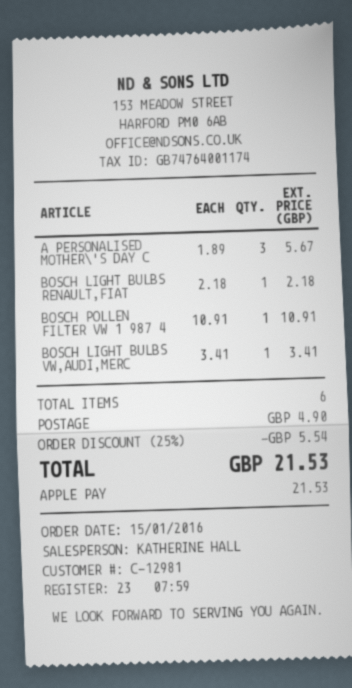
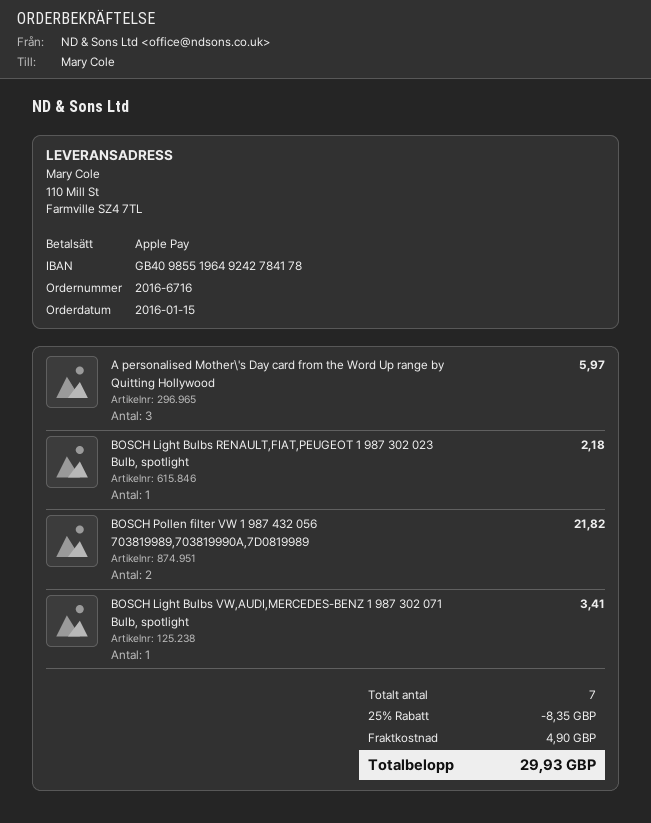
A PERSONALISED MOTHER\'S DAY C: 3 for 5.67 -> 3 for 5.97
BOSCH POLLEN FILTER VW 1 987 4: 1 for 10.91 -> 2 for 21.82
total quantity: 6 -> 7
discount: 25% = 5.54 -> 25% = 8.35
total: 21.53 -> 29.93

